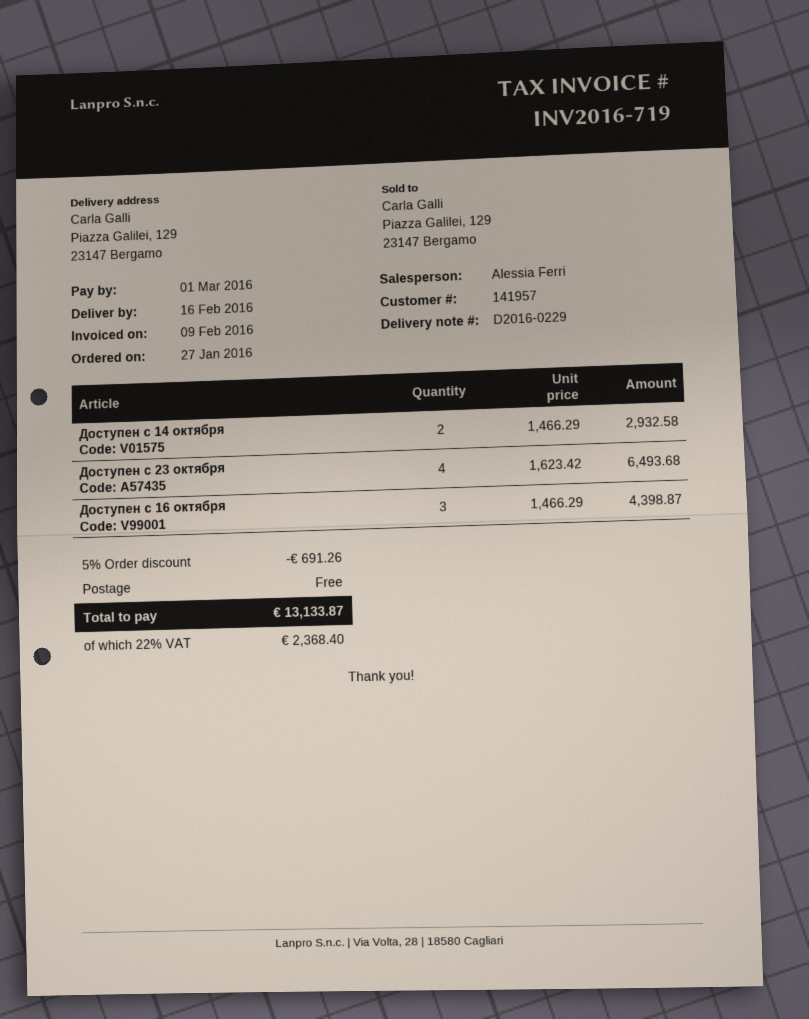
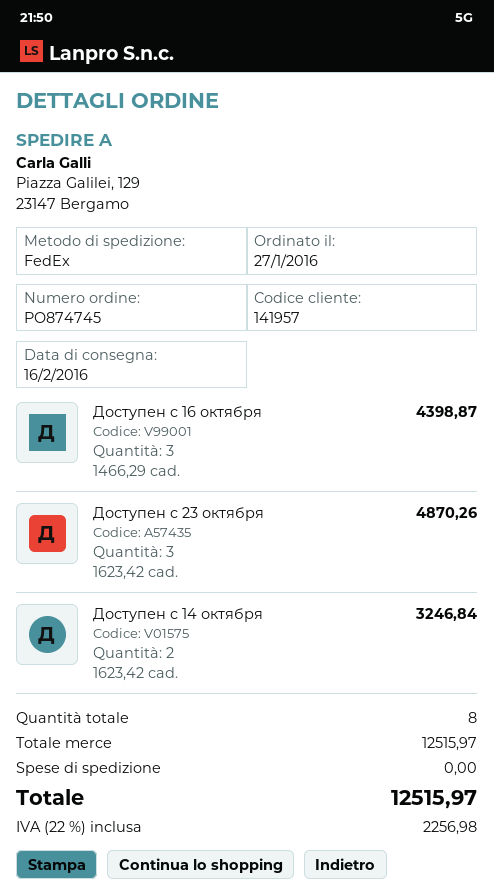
Доступен c 14 октября: 2 x 1466.29 = 2932.58 -> 2 x 1623.42 = 3246.84
Доступен c 23 октября: 4 x 1623.42 = 6493.68 -> 3 x 1623.42 = 4870.26
discount: 5% = 691.26 -> none
tax: 22% = 2368.40 -> 22% = 2256.98
total: 13133.87 -> 12515.97

